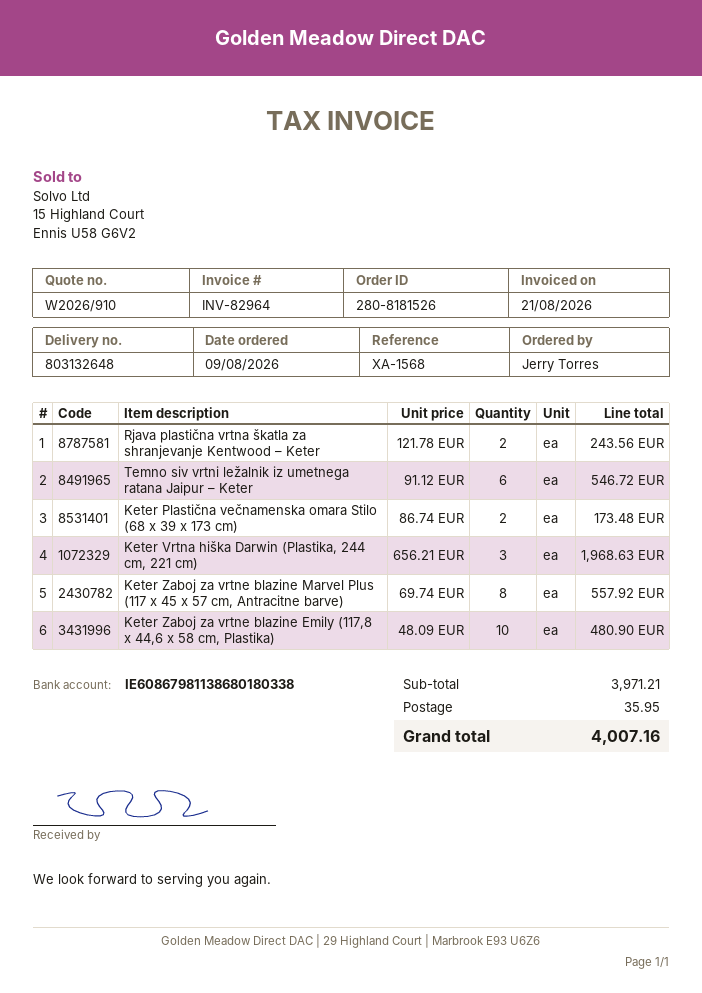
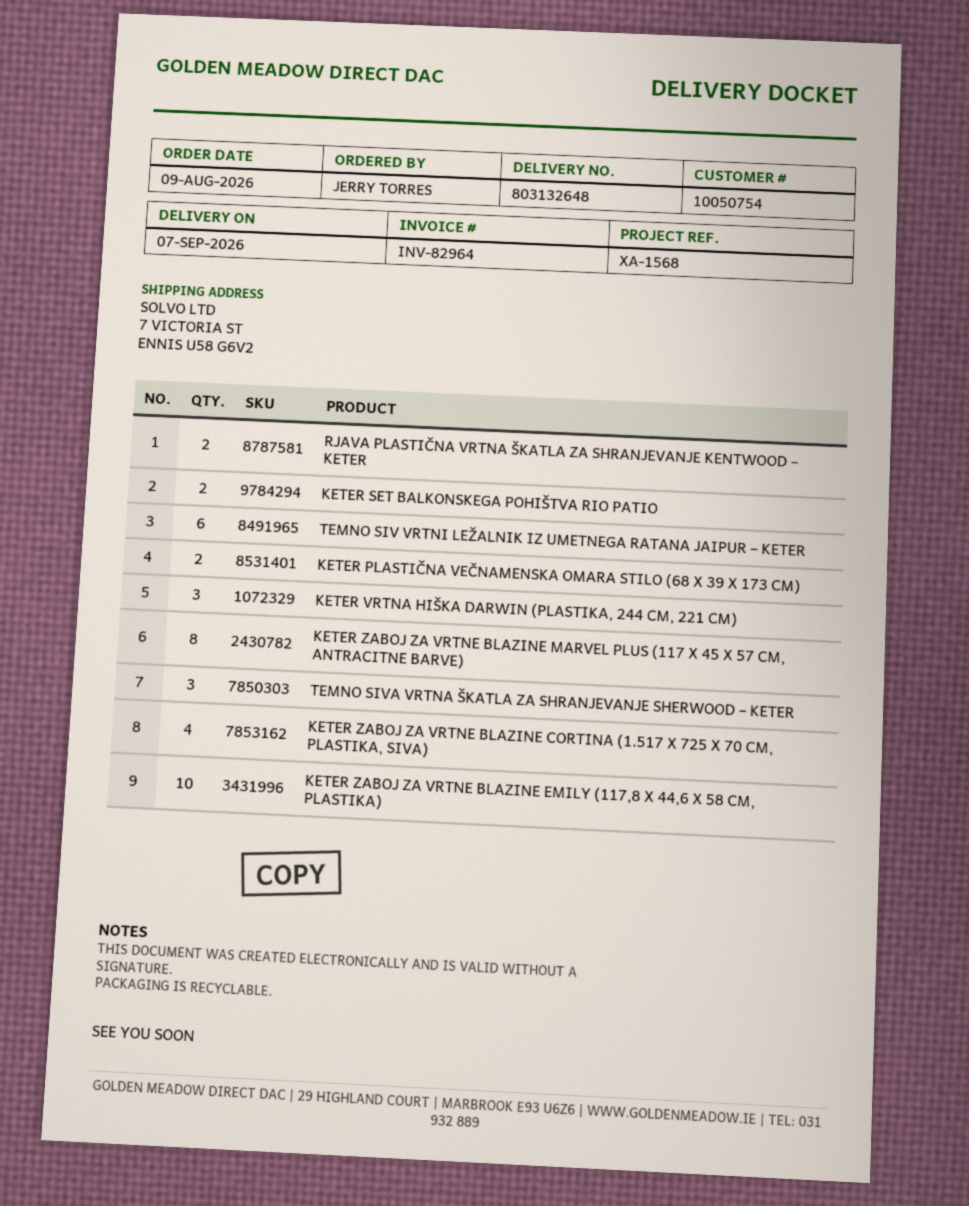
KETER SET BALKONSKEGA POHIŠTVA RIO PATIO: none -> 2
TEMNO SIVA VRTNA ŠKATLA ZA SHRANJEVANJE SHERWOOD – KETER: none -> 3
KETER ZABOJ ZA VRTNE BLAZINE CORTINA (1.517 X 725 X 70 CM, PLASTIKA, SIVA): none -> 4

